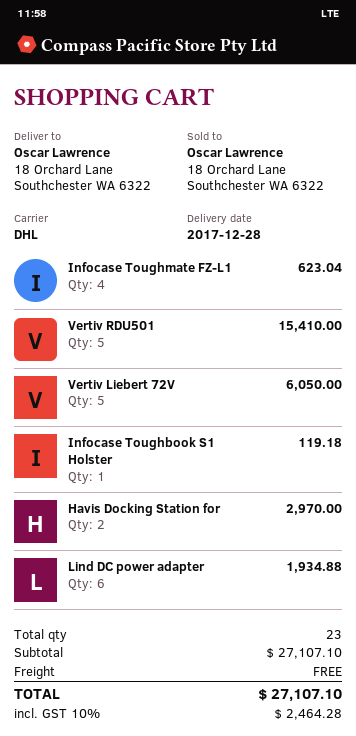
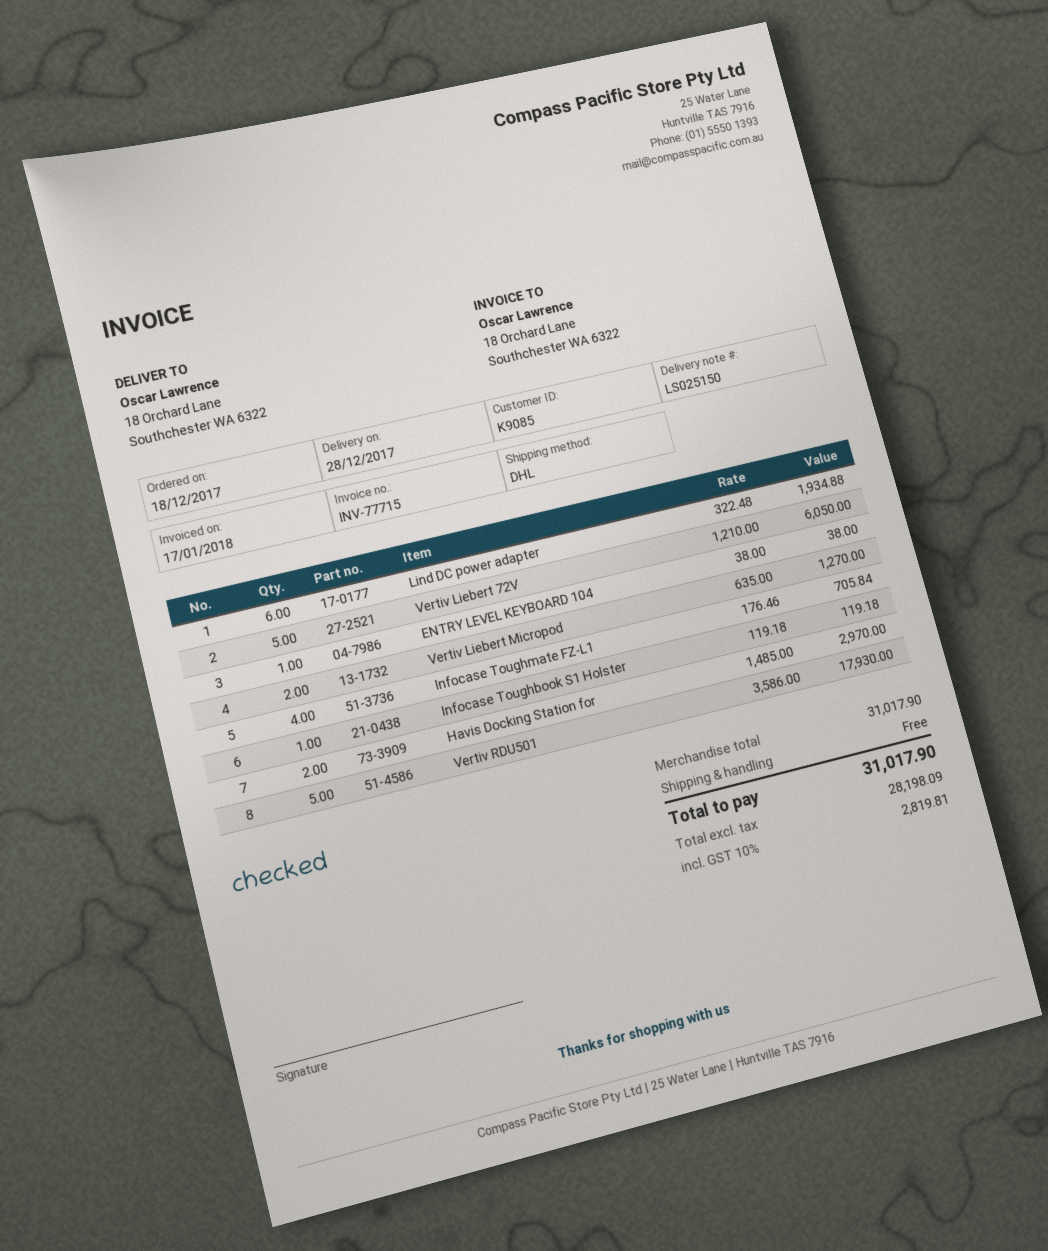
Infocase Toughmate FZ-L1: 4 for 623.04 -> 4 for 705.84
Vertiv RDU501: 5 for 15410.00 -> 5 for 17930.00
ENTRY LEVEL KEYBOARD 104: none -> 1 for 38.00
Vertiv Liebert Micropod: none -> 2 for 1270.00
subtotal: 27107.10 -> 31017.90
tax: 10% = 2464.28 -> 10% = 2819.81
total: 27107.10 -> 31017.90

